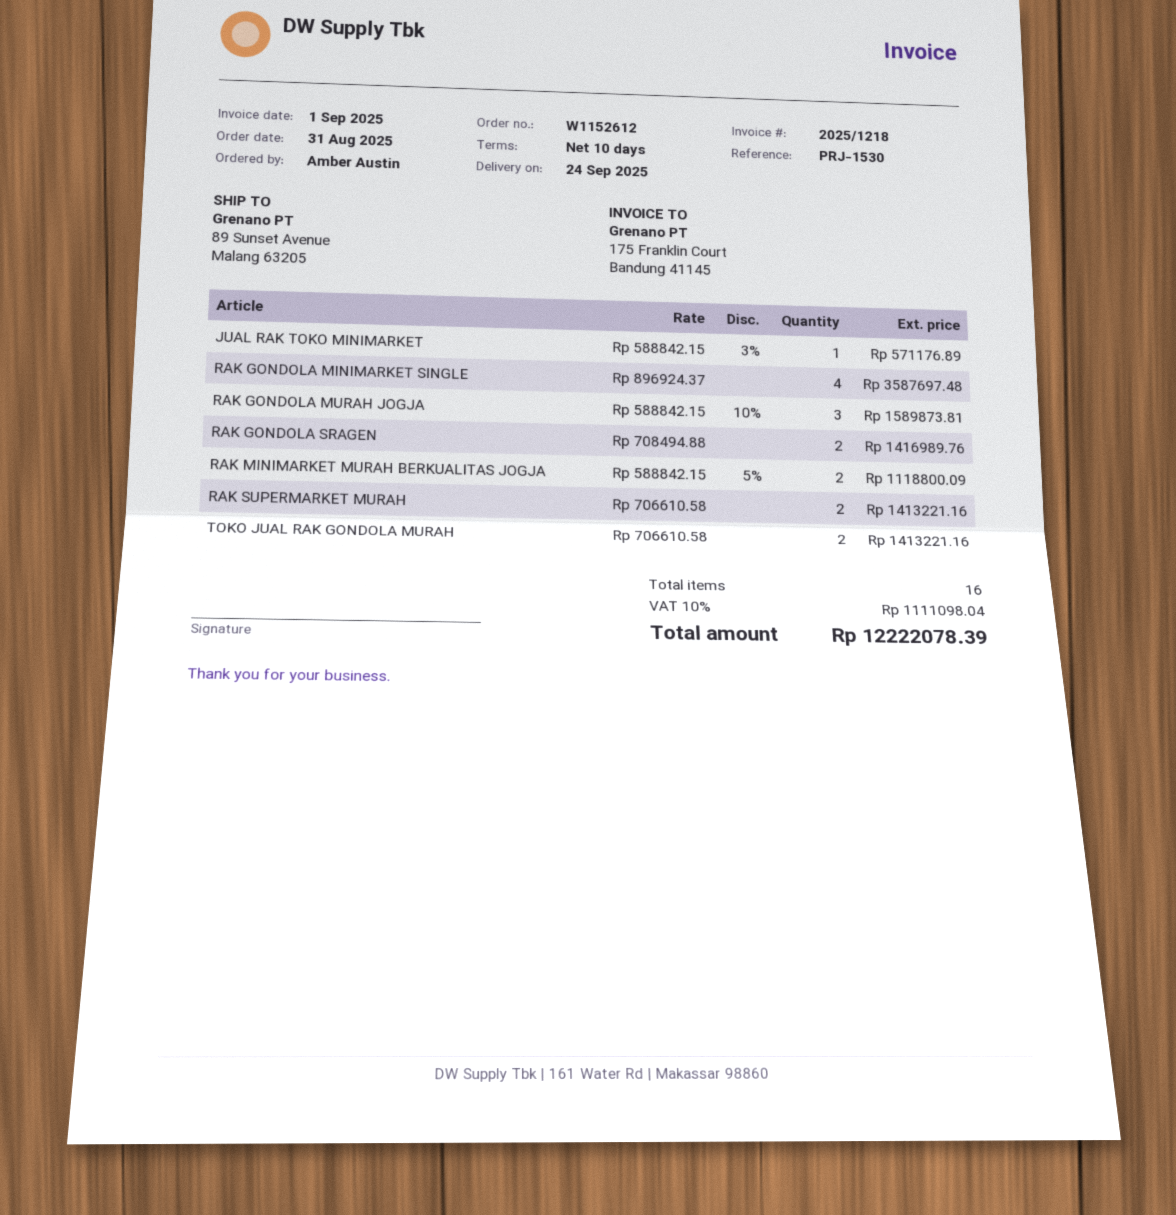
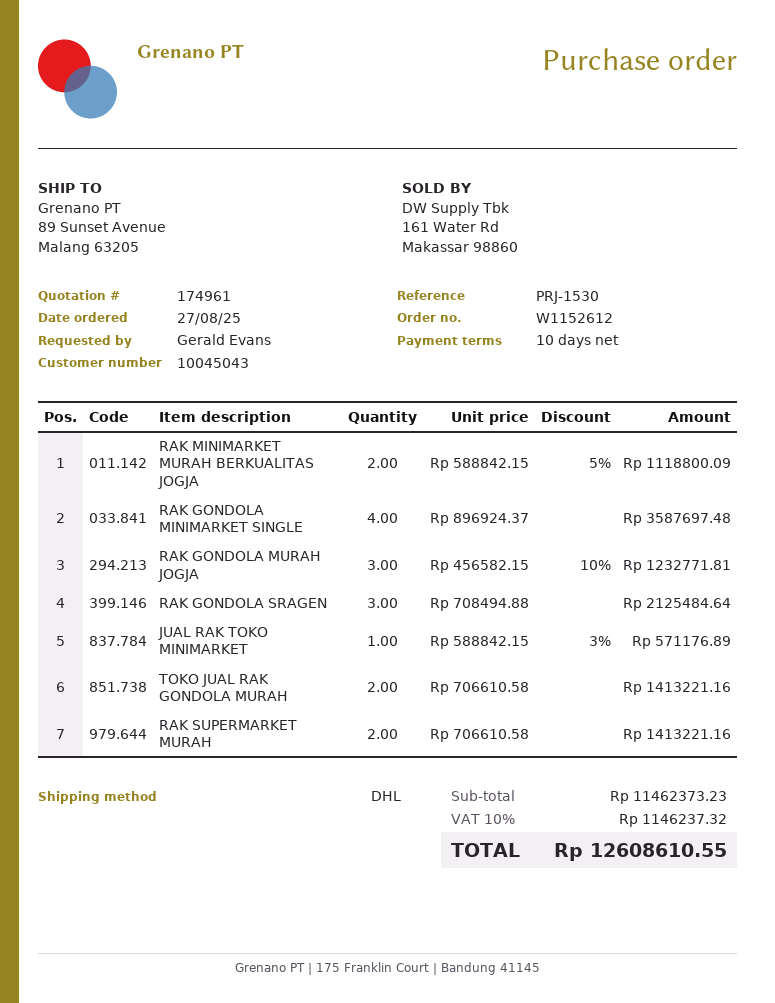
order date: 2025-08-31 -> 2025-08-27
ordered by: Amber Austin -> Gerald Evans
RAK GONDOLA MURAH JOGJA: 3 x 588842.15 - 10% = 1589873.81 -> 3 x 456582.15 - 10% = 1232771.81
RAK GONDOLA SRAGEN: 2 x 708494.88 = 1416989.76 -> 3 x 708494.88 = 2125484.64
tax: 10% = 1111098.04 -> 10% = 1146237.32
total: 12222078.39 -> 12608610.55

